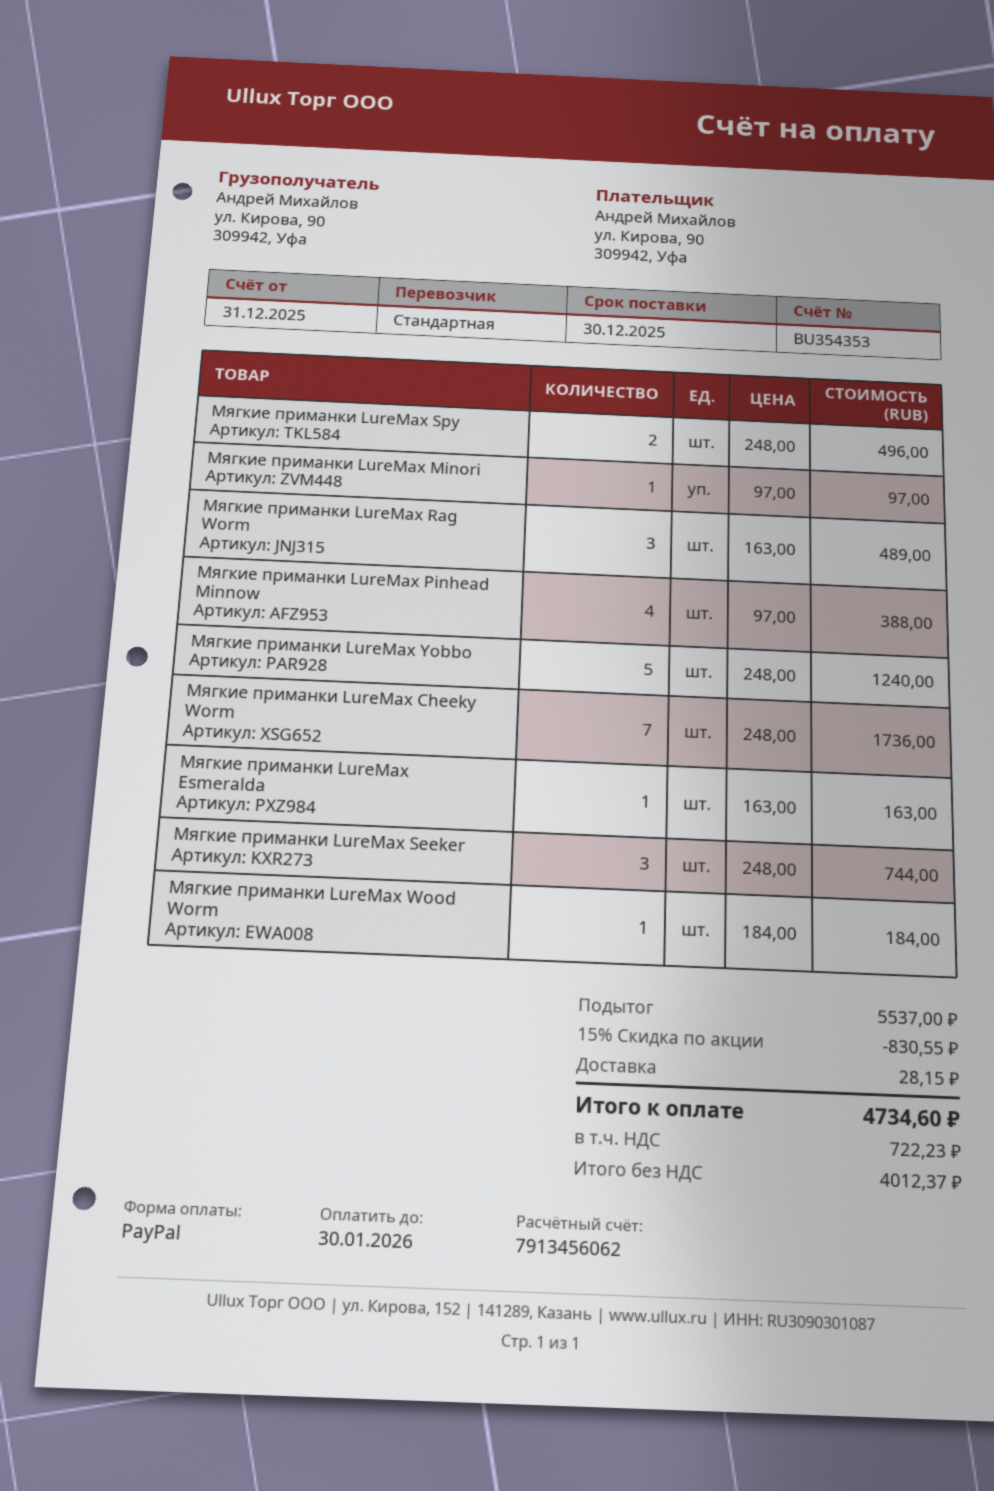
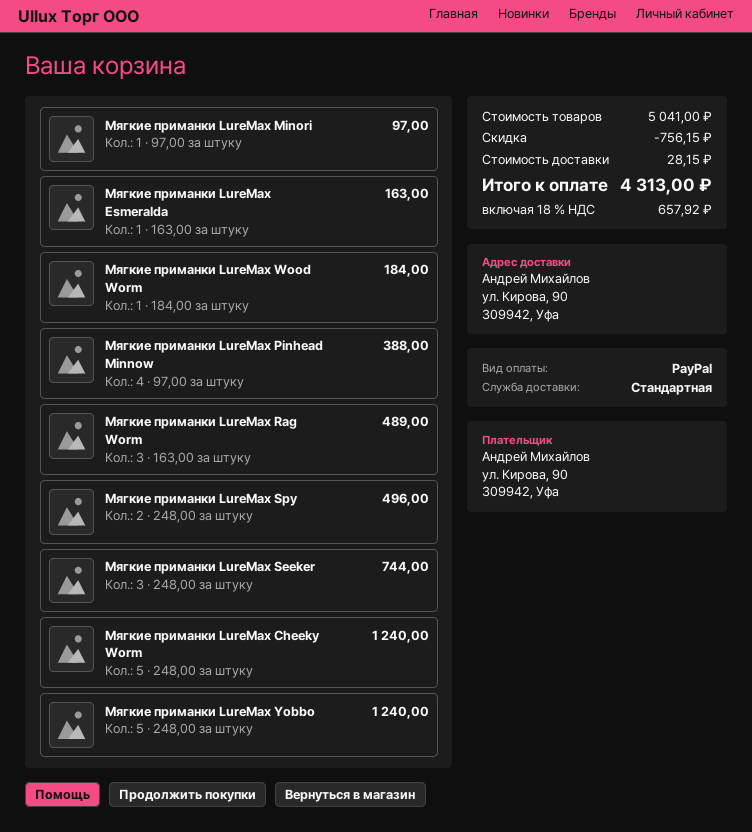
Мягкие приманки LureMax Cheeky Worm: 7 x 248.00 = 1736.00 -> 5 x 248.00 = 1240.00
subtotal: 5537.00 -> 5041.00
discount: 830.55 -> 756.15
tax: 722.23 -> 657.92
total: 4734.60 -> 4313.00

